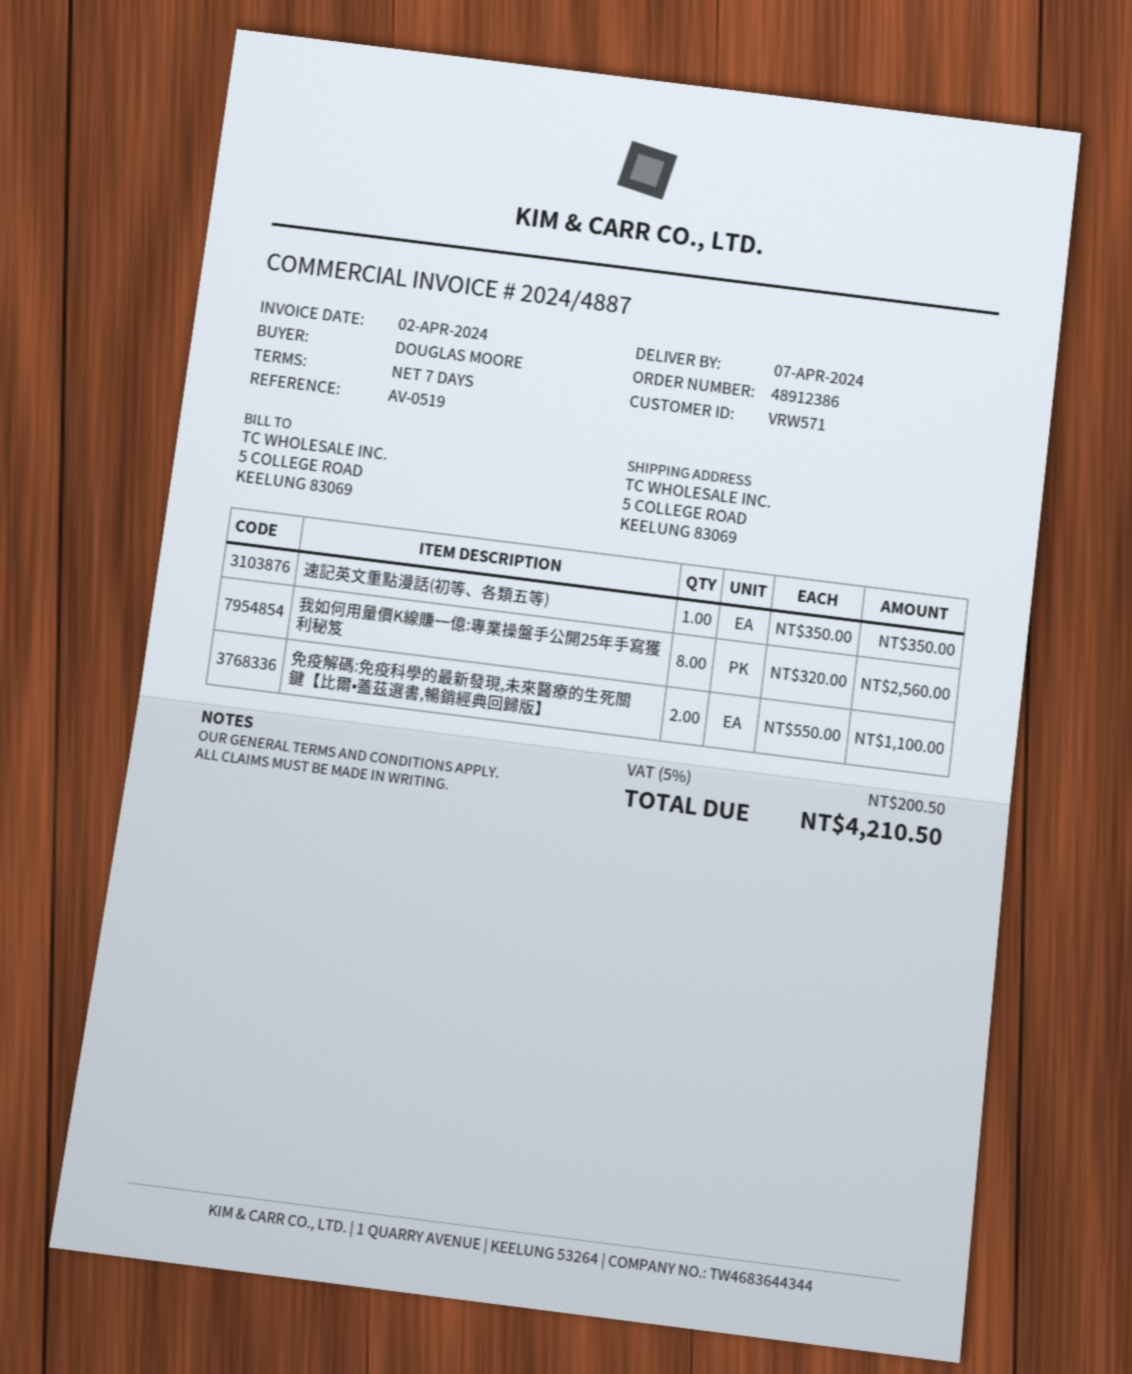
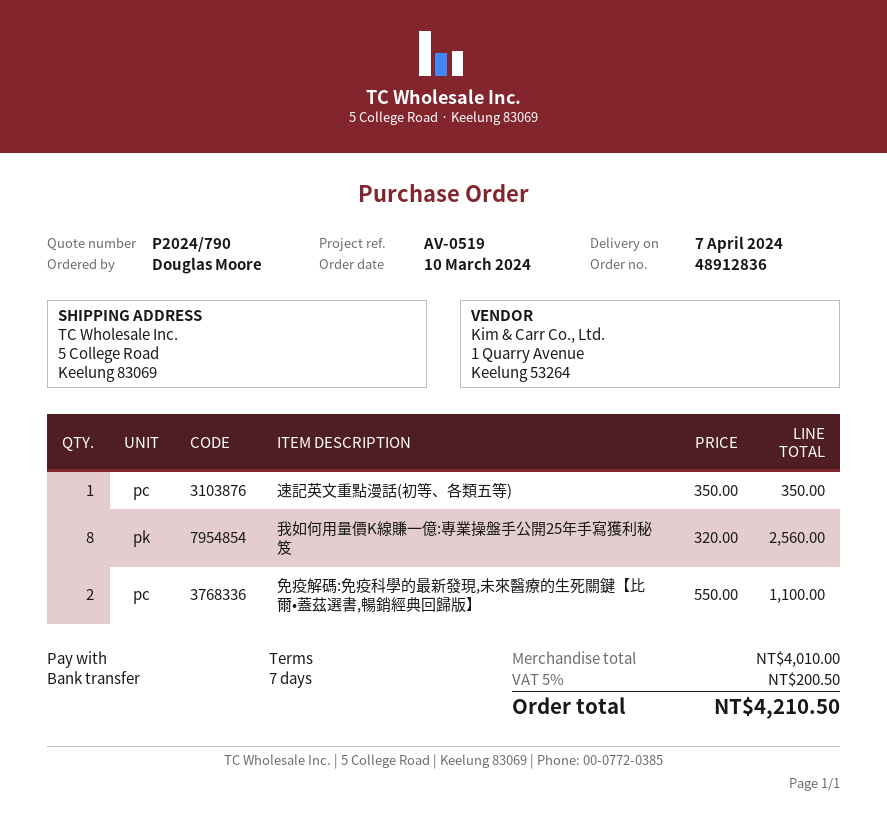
order number: 48912386 -> 48912836

